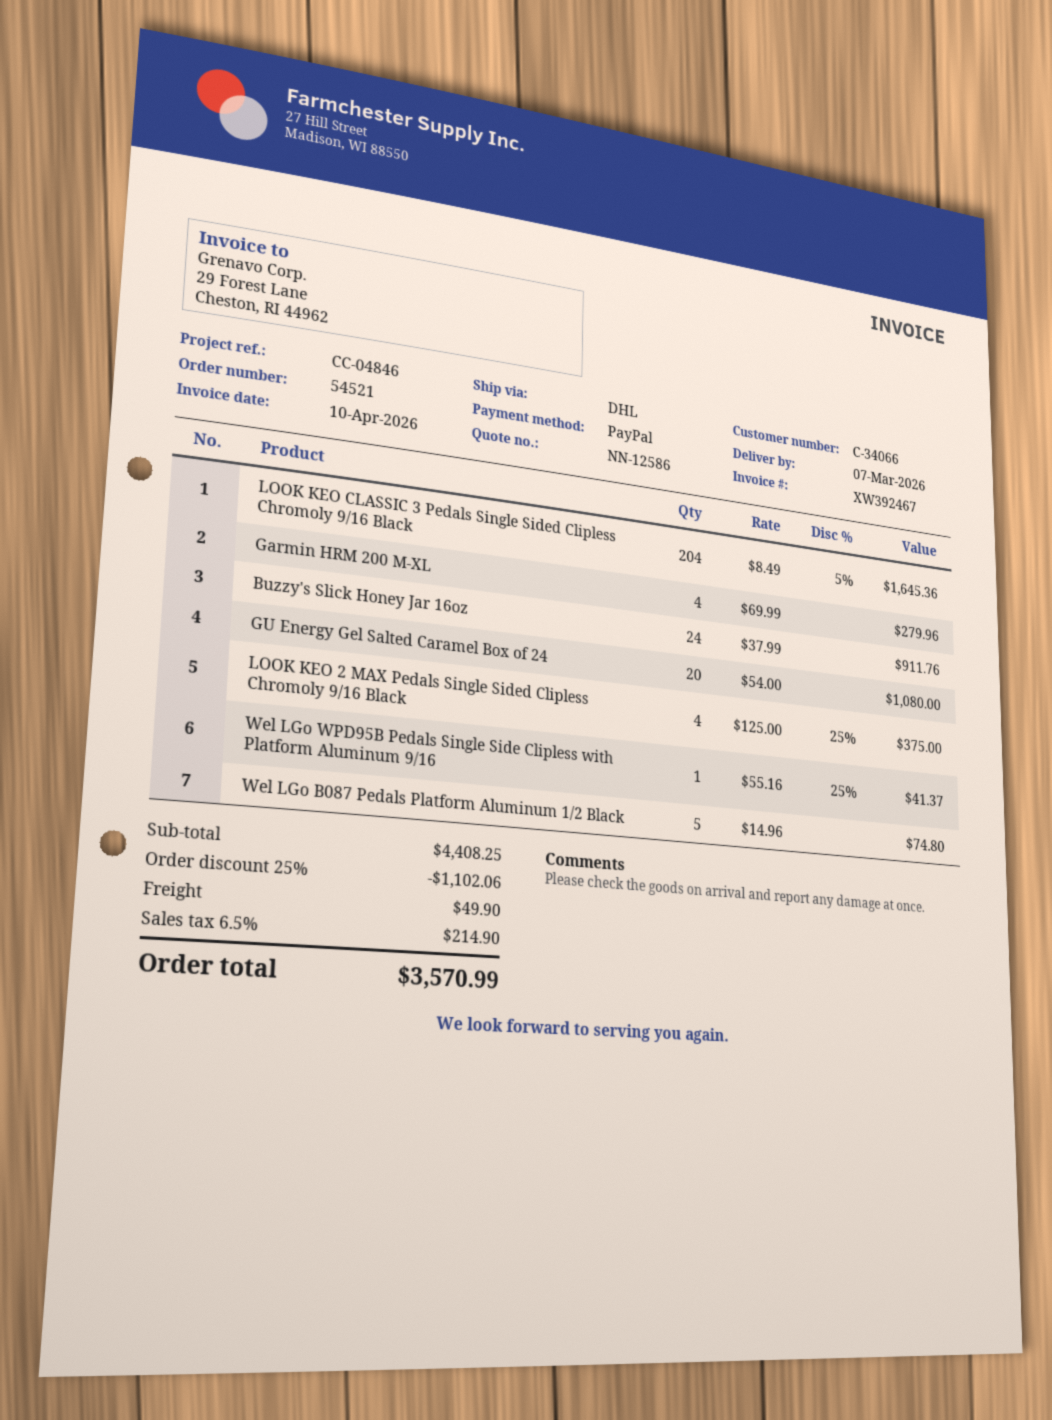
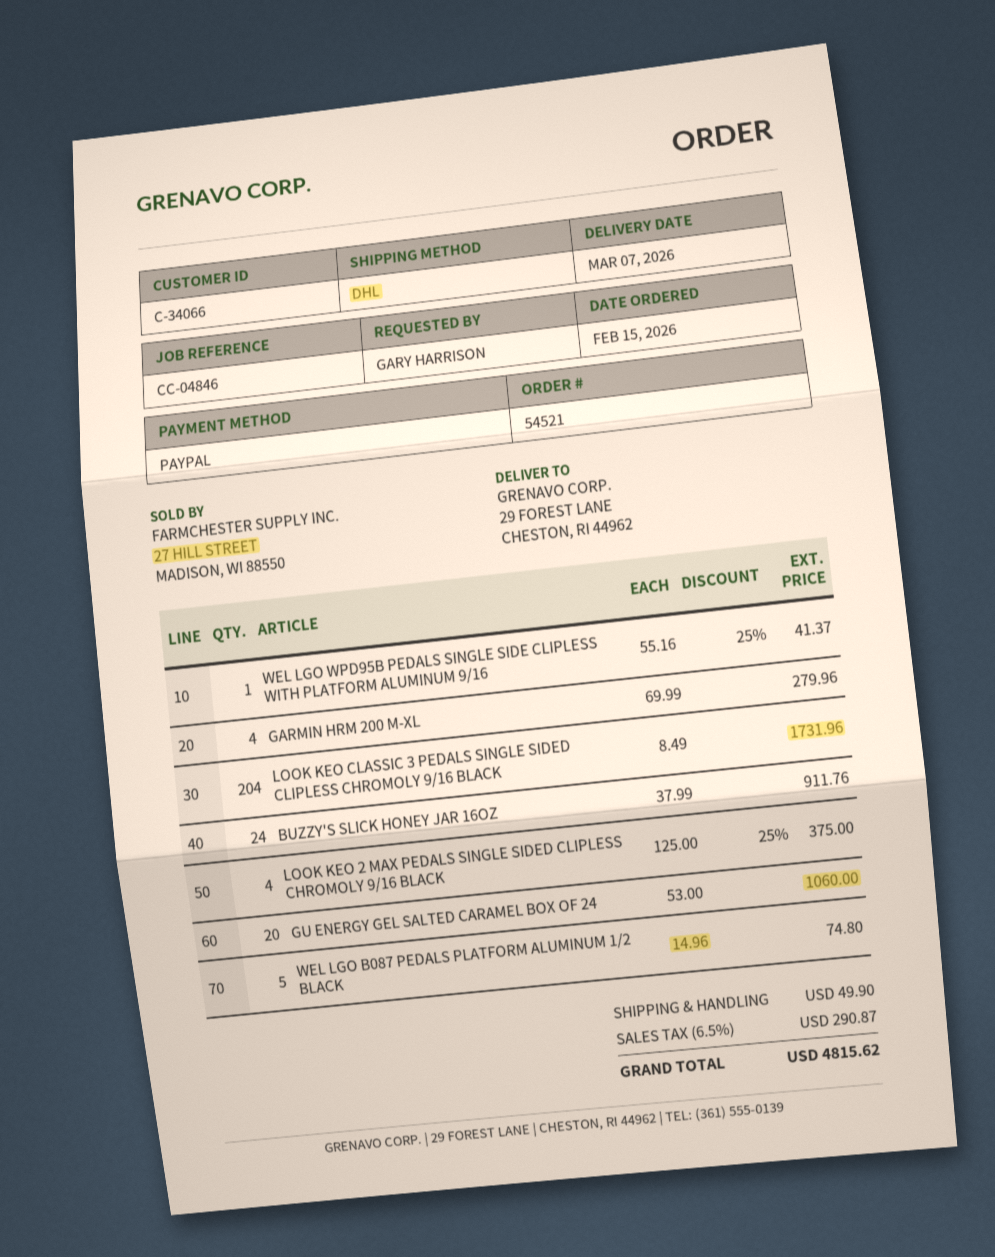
LOOK KEO CLASSIC 3 Pedals Single Sided Clipless Chromoly 9/16 Black: 204 x 8.49 - 5% = 1645.36 -> 204 x 8.49 = 1731.96
GU Energy Gel Salted Caramel Box of 24: 20 x 54.00 = 1080.00 -> 20 x 53.00 = 1060.00
discount: 25% = 1102.06 -> none
tax: 6.5% = 214.90 -> 6.5% = 290.87
total: 3570.99 -> 4815.62

